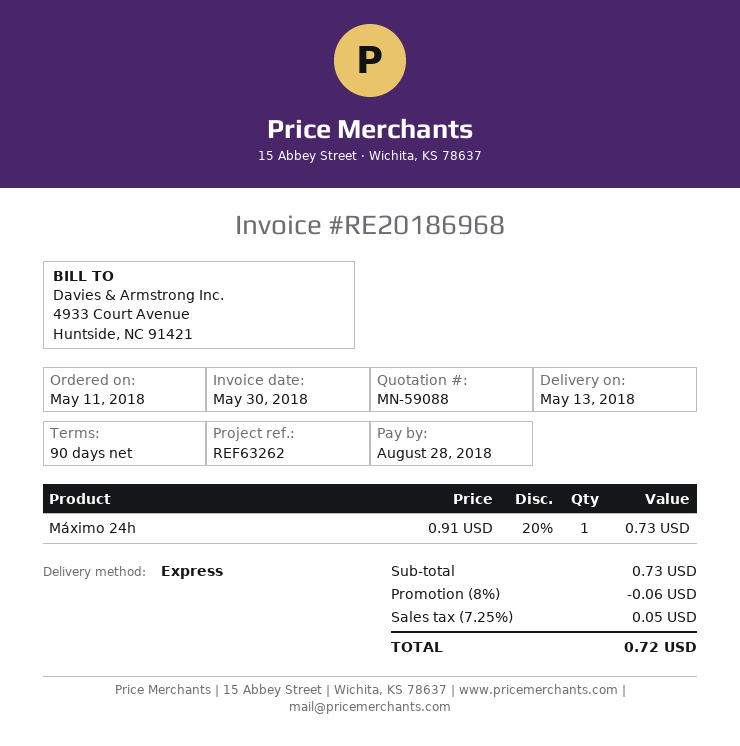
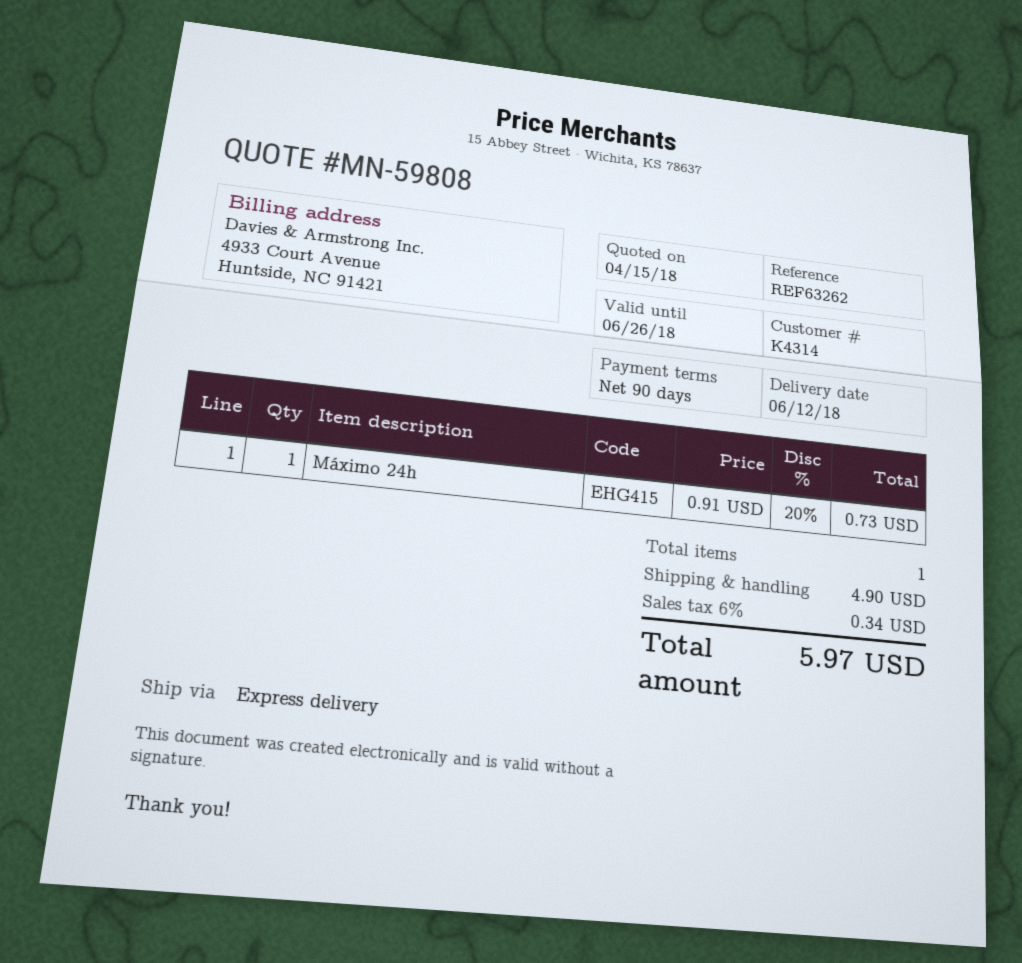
quote number: MN-59088 -> MN-59808
delivery date: 2018-05-13 -> 2018-06-12
discount: 8% = 0.06 -> none
shipping: none -> 4.90
tax: 7.25% = 0.05 -> 6% = 0.34
total: 0.72 -> 5.97

